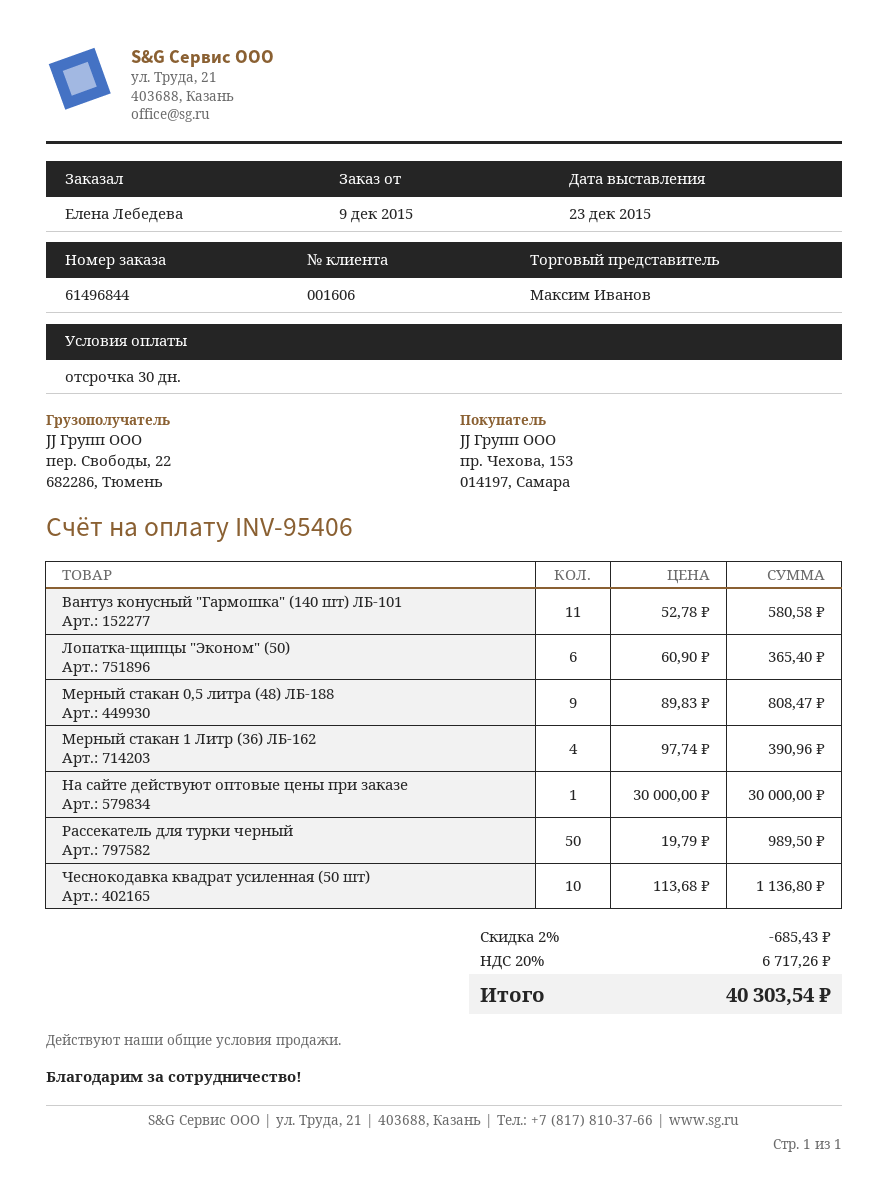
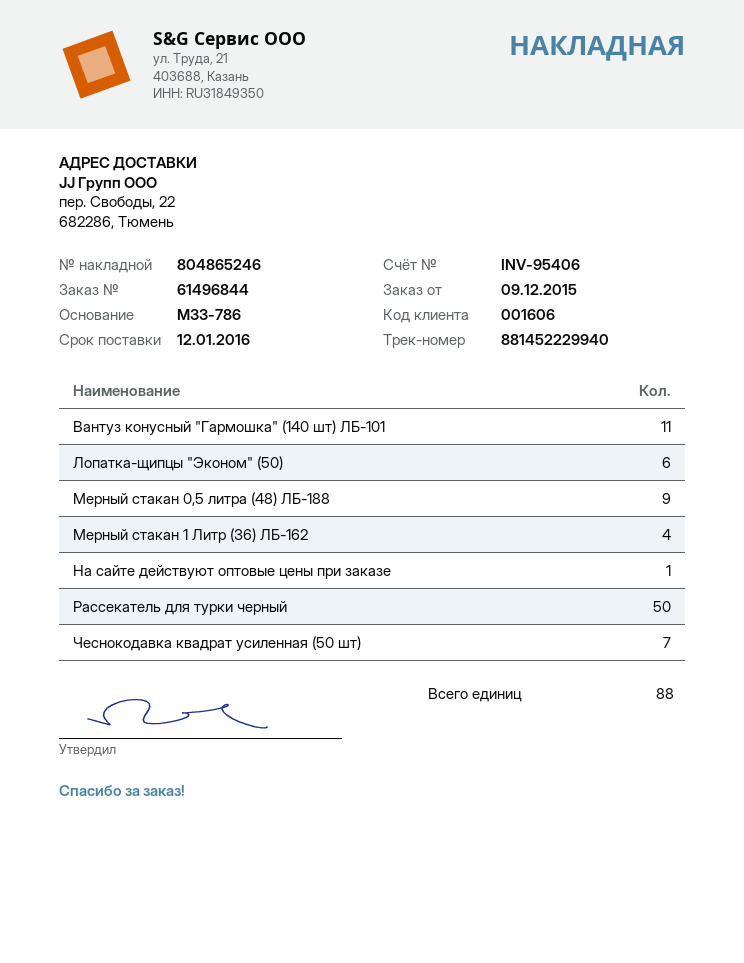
Чеснокодавка квадрат усиленная (50 шт): 10 -> 7

